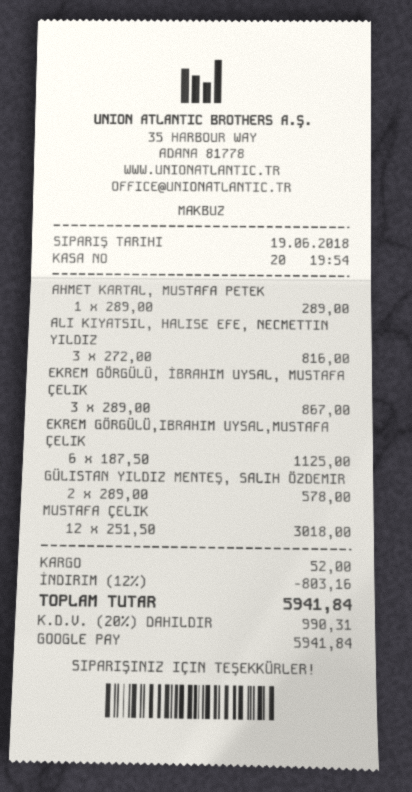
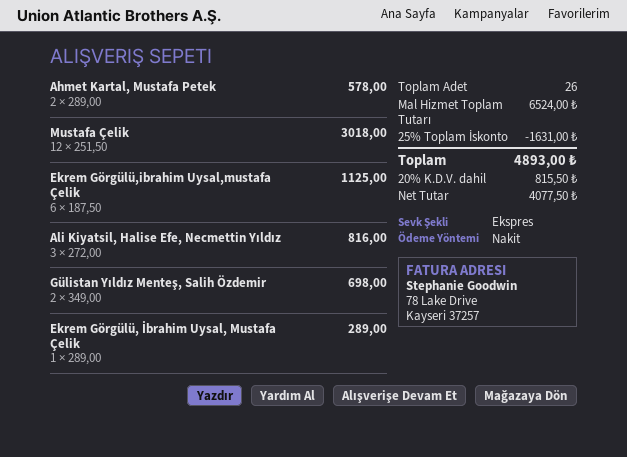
payment method: Google Pay -> cash
AHMET KARTAL, MUSTAFA PETEK: 1 x 289.00 = 289.00 -> 2 x 289.00 = 578.00
EKREM GÖRGÜLÜ, İBRAHIM UYSAL, MUSTAFA ÇELIK: 3 x 289.00 = 867.00 -> 1 x 289.00 = 289.00
GÜLISTAN YILDIZ MENTEŞ, SALIH ÖZDEMIR: 2 x 289.00 = 578.00 -> 2 x 349.00 = 698.00
discount: 12% = 803.16 -> 25% = 1631.00
shipping: 52.00 -> none
tax: 20% = 990.31 -> 20% = 815.50
total: 5941.84 -> 4893.00

